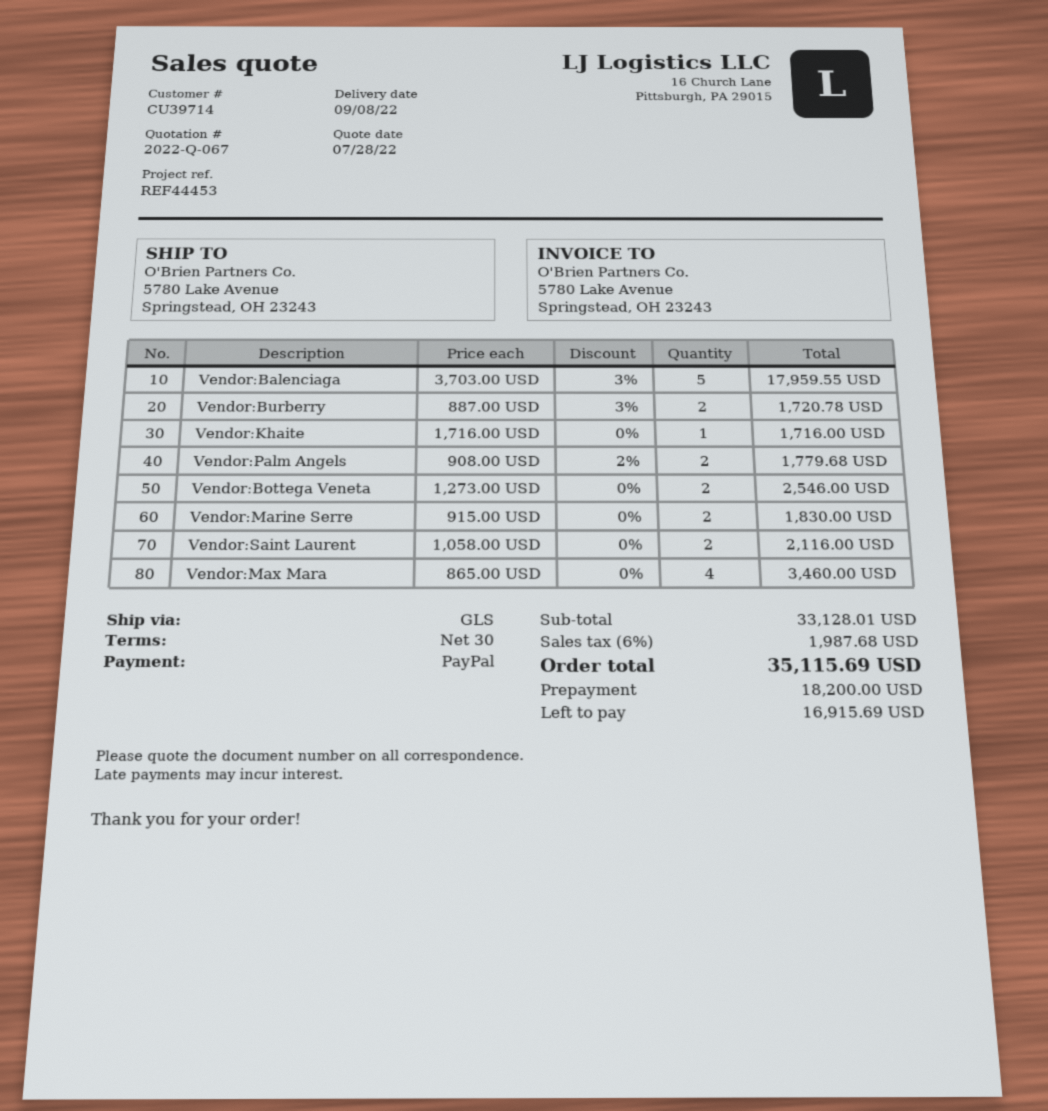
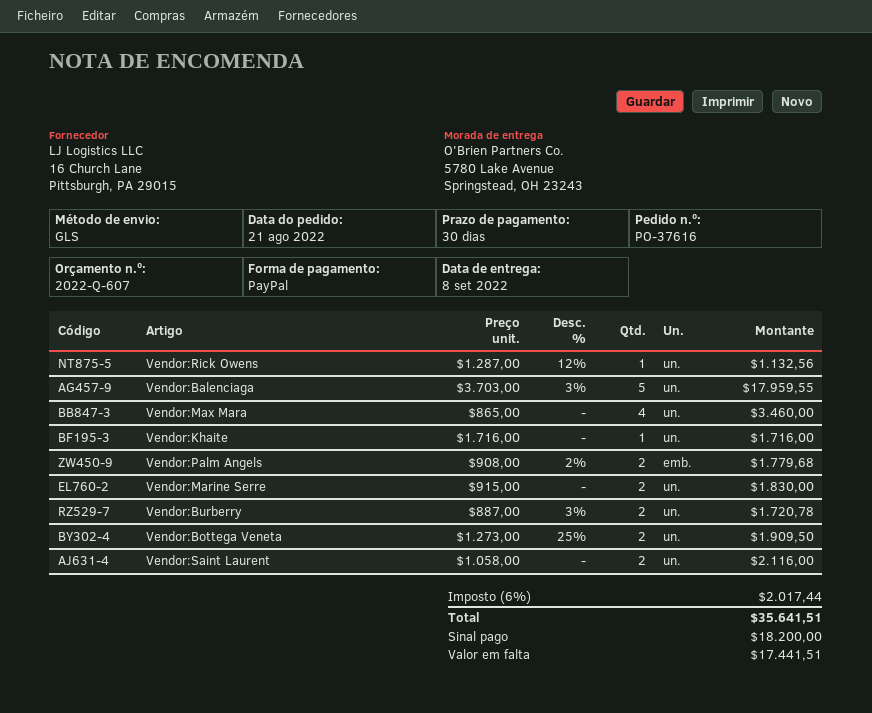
quote number: 2022-Q-067 -> 2022-Q-607
Vendor:Bottega Veneta: 2 x 1273.00 = 2546.00 -> 2 x 1273.00 - 25% = 1909.50
Vendor:Rick Owens: none -> 1 x 1287.00 - 12% = 1132.56
tax: 6% = 1987.68 -> 6% = 2017.44
total: 35115.69 -> 35641.51
balance: 16915.69 -> 17441.51

